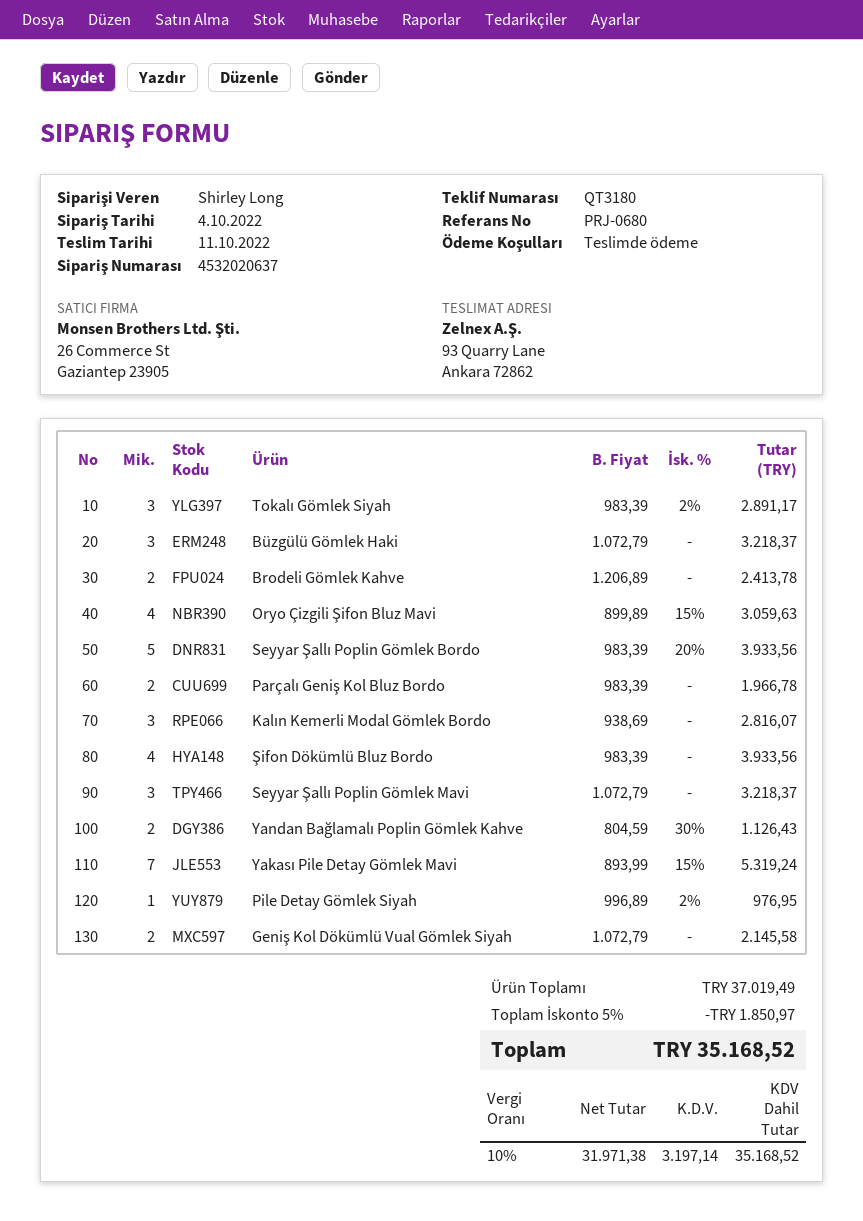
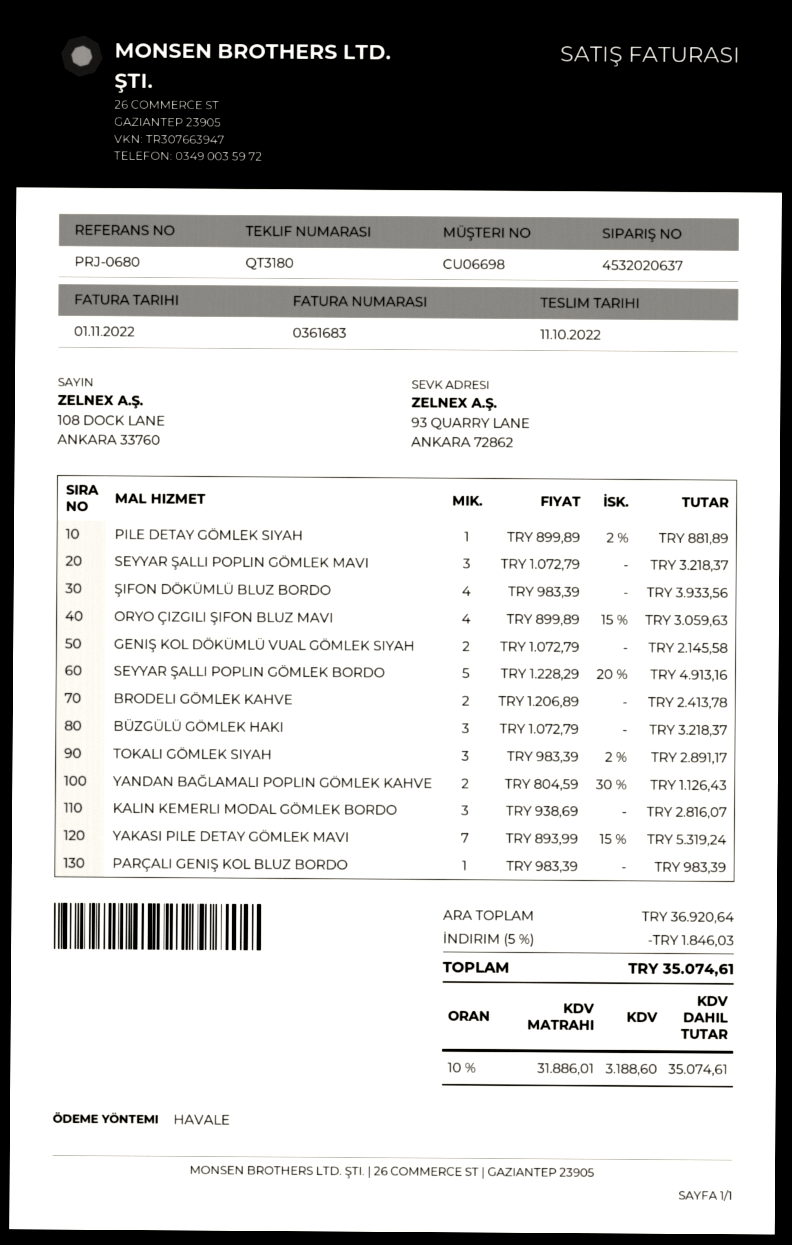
Seyyar Şallı Poplin Gömlek Bordo: 5 x 983.39 - 20% = 3933.56 -> 5 x 1228.29 - 20% = 4913.16
Parçalı Geniş Kol Bluz Bordo: 2 x 983.39 = 1966.78 -> 1 x 983.39 = 983.39
Pile Detay Gömlek Siyah: 1 x 996.89 - 2% = 976.95 -> 1 x 899.89 - 2% = 881.89
subtotal: 37019.49 -> 36920.64
discount: 5% = 1850.97 -> 5% = 1846.03
net: 31971.38 -> 31886.01
tax: 10% = 3197.14 -> 10% = 3188.60
total: 35168.52 -> 35074.61

